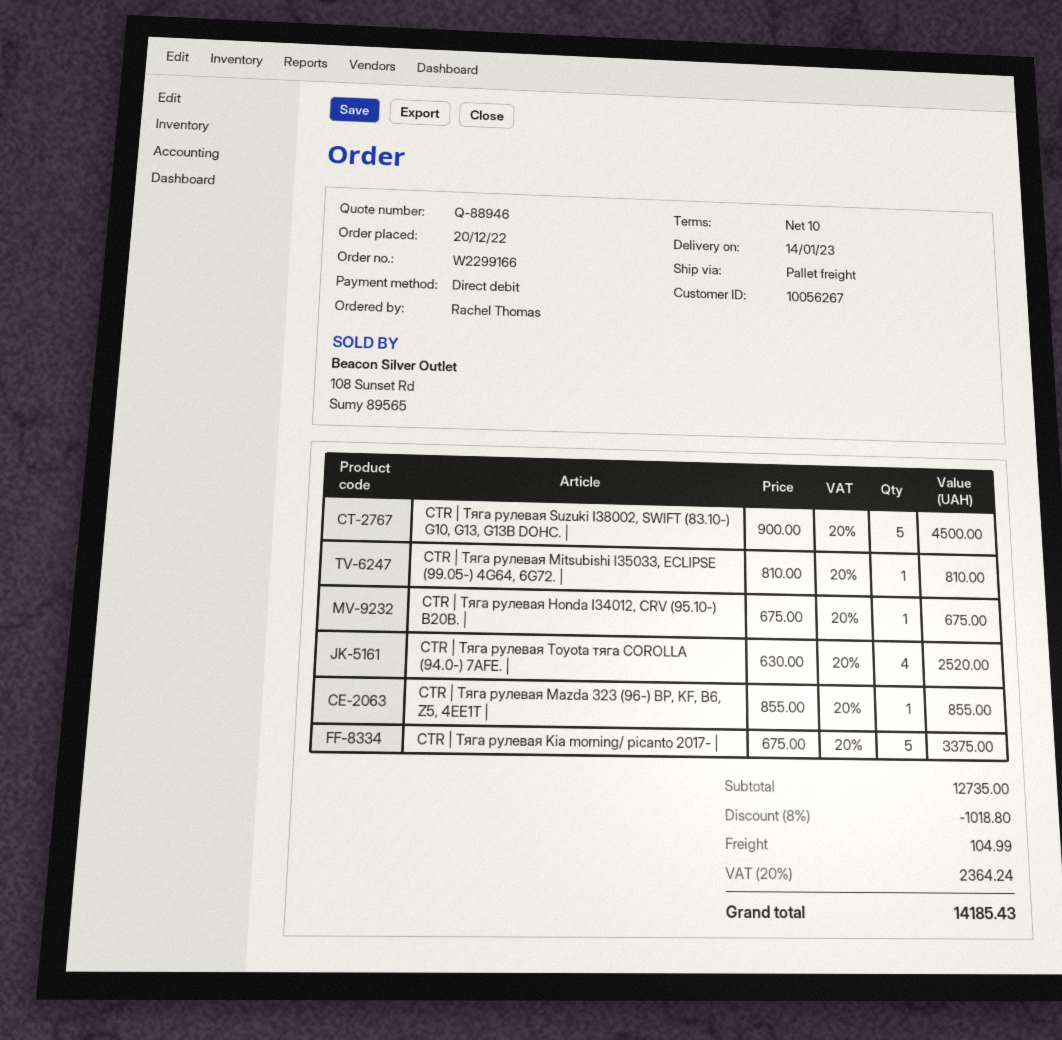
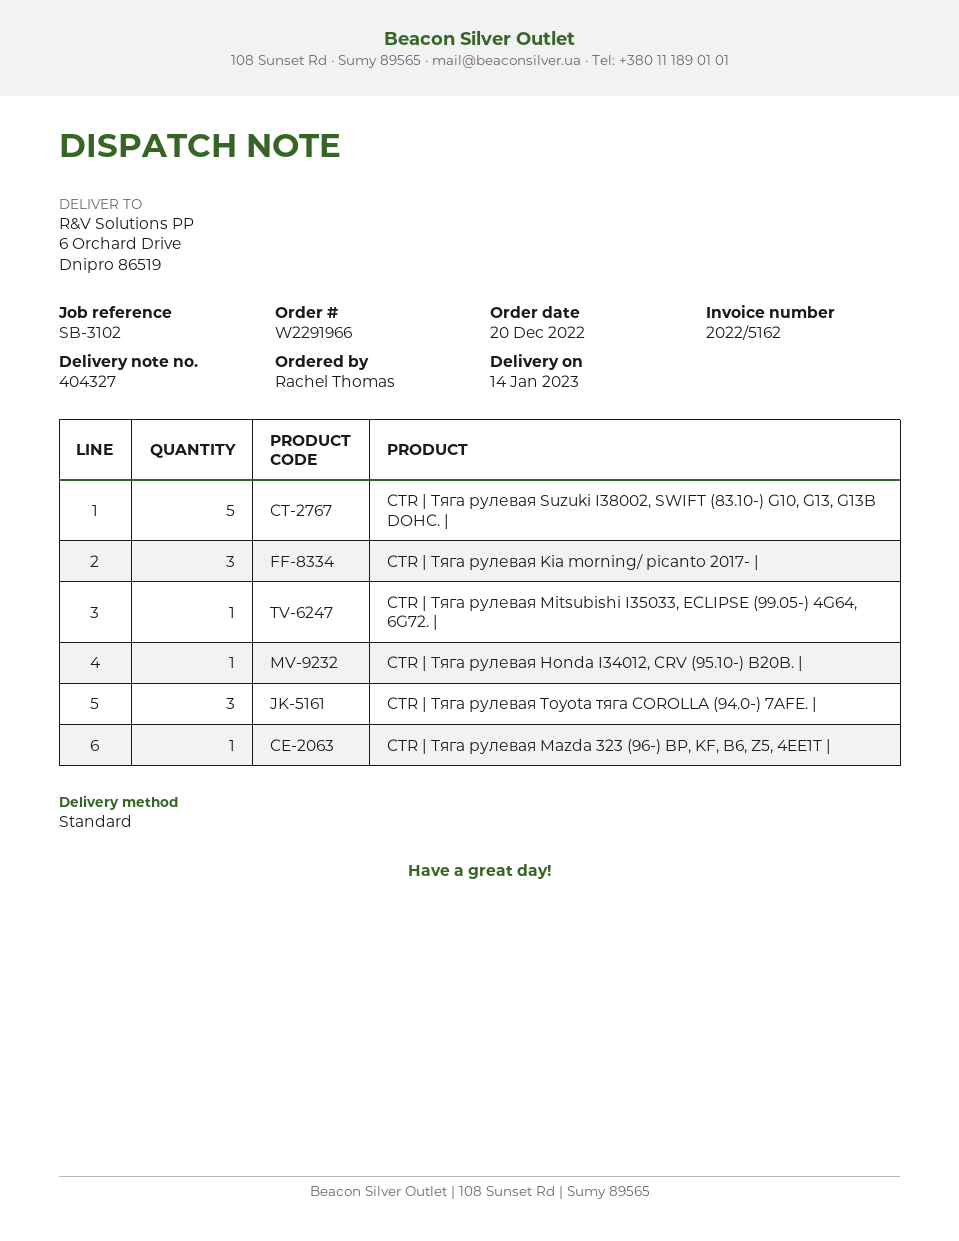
order number: W2299166 -> W2291966
shipping method: pallet freight -> standard
CTR | Тяга рулевая Toyota тяга COROLLA (94.0-) 7AFE. |: 4 -> 3
CTR | Тяга рулевая Kia morning/ picanto 2017- |: 5 -> 3

